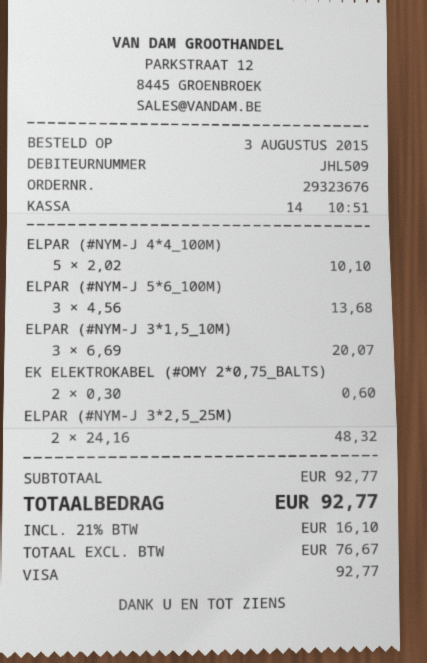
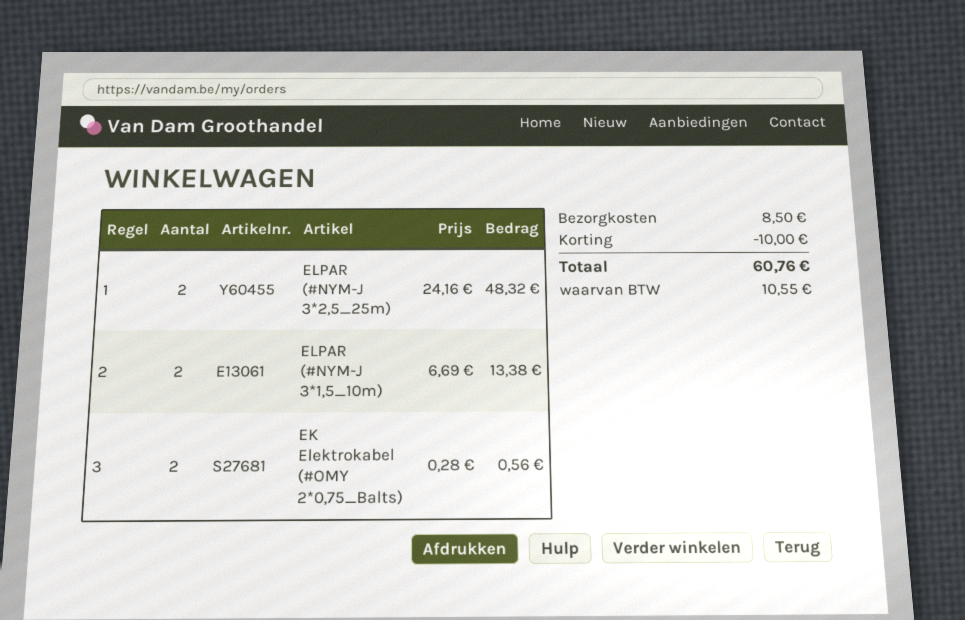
ELPAR (#NYM-J 4*4_100M): 5 x 2.02 = 10.10 -> none
ELPAR (#NYM-J 5*6_100M): 3 x 4.56 = 13.68 -> none
ELPAR (#NYM-J 3*1,5_10M): 3 x 6.69 = 20.07 -> 2 x 6.69 = 13.38
EK ELEKTROKABEL (#OMY 2*0,75_BALTS): 2 x 0.30 = 0.60 -> 2 x 0.28 = 0.56
discount: none -> 10.00
shipping: none -> 8.50
tax: 16.10 -> 10.55
total: 92.77 -> 60.76

